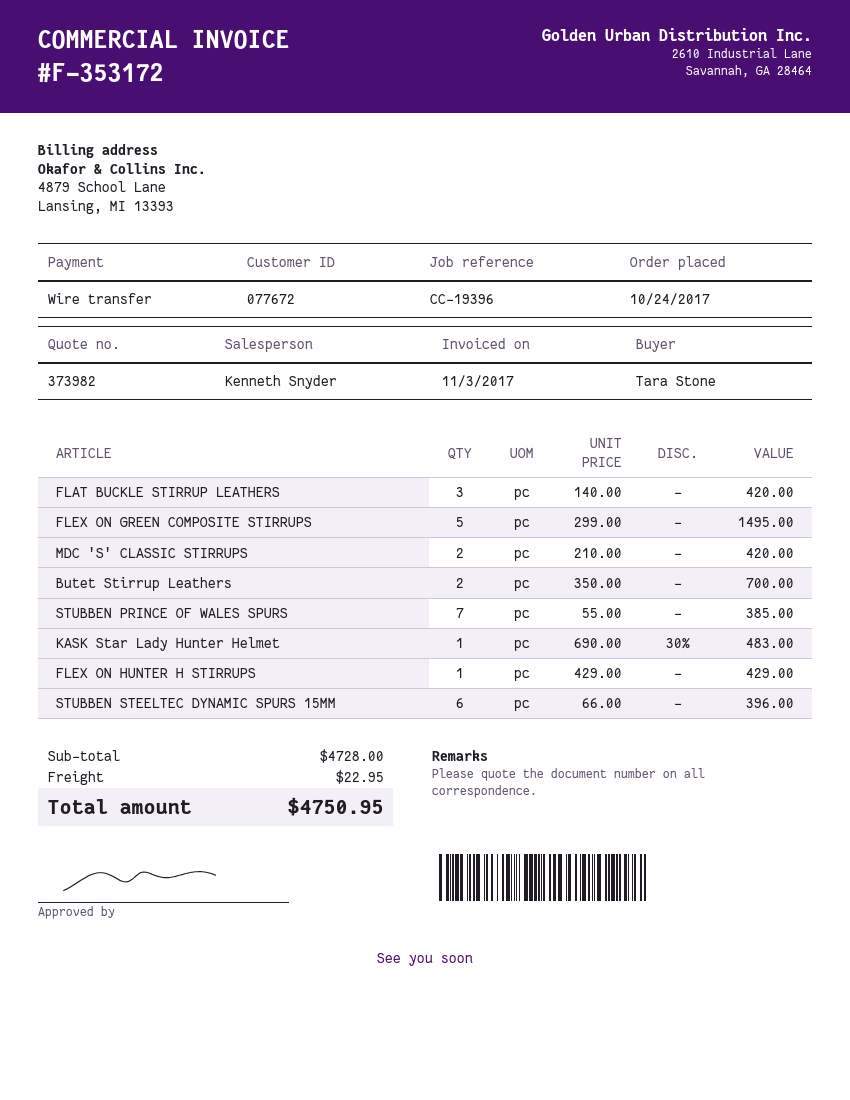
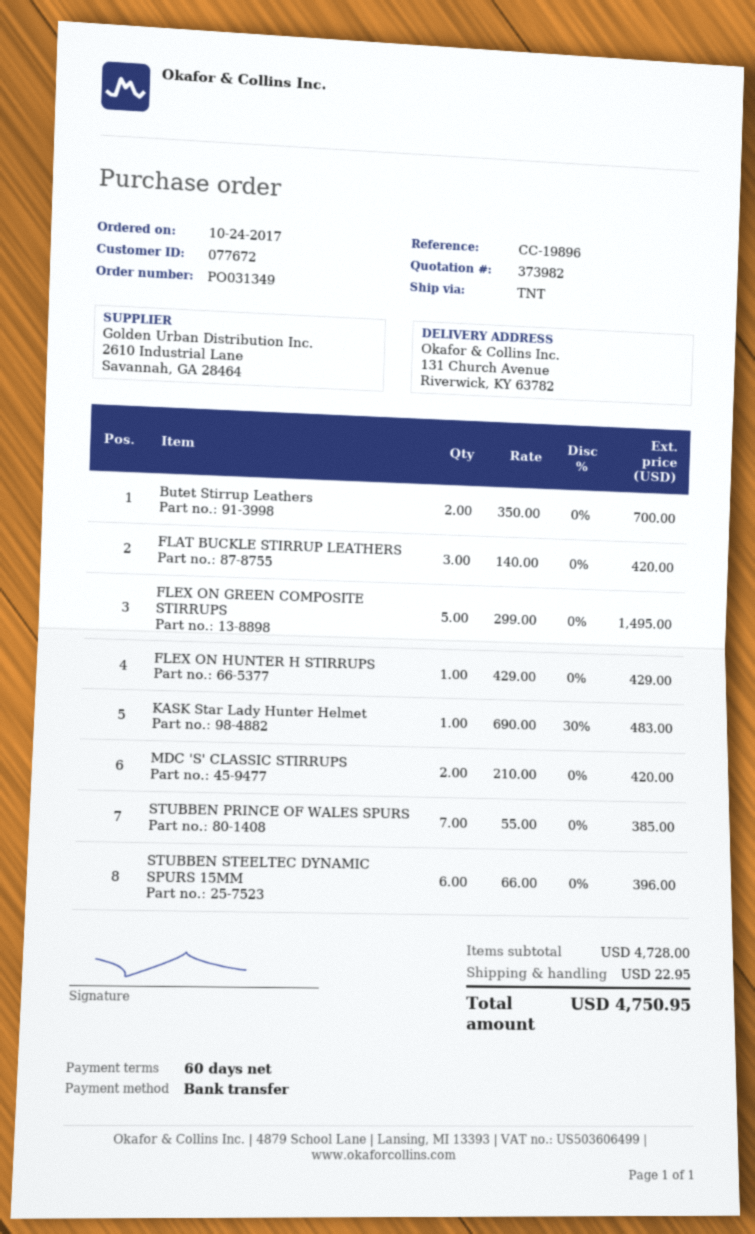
reference: CC-19396 -> CC-19896

